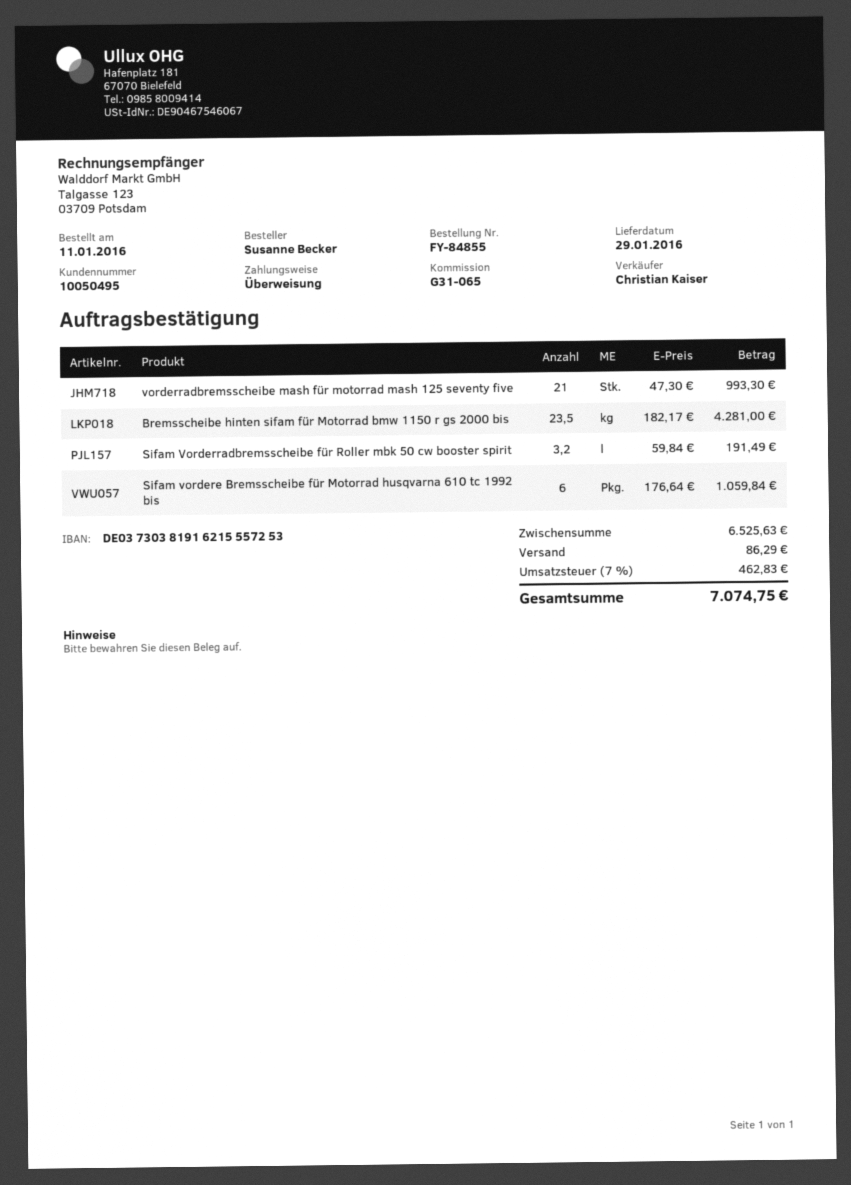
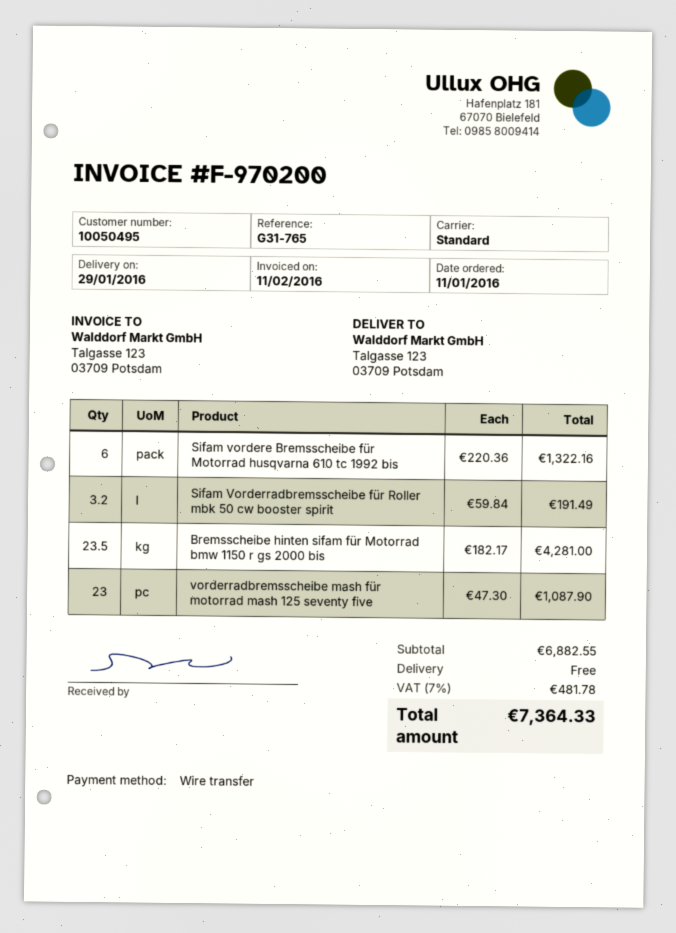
reference: G31-065 -> G31-765
vorderradbremsscheibe mash für motorrad mash 125 seventy five: 21 x 47.30 = 993.30 -> 23 x 47.30 = 1087.90
Sifam vordere Bremsscheibe für Motorrad husqvarna 610 tc 1992 bis: 6 x 176.64 = 1059.84 -> 6 x 220.36 = 1322.16
subtotal: 6525.63 -> 6882.55
shipping: 86.29 -> 0.00
tax: 7% = 462.83 -> 7% = 481.78
total: 7074.75 -> 7364.33

